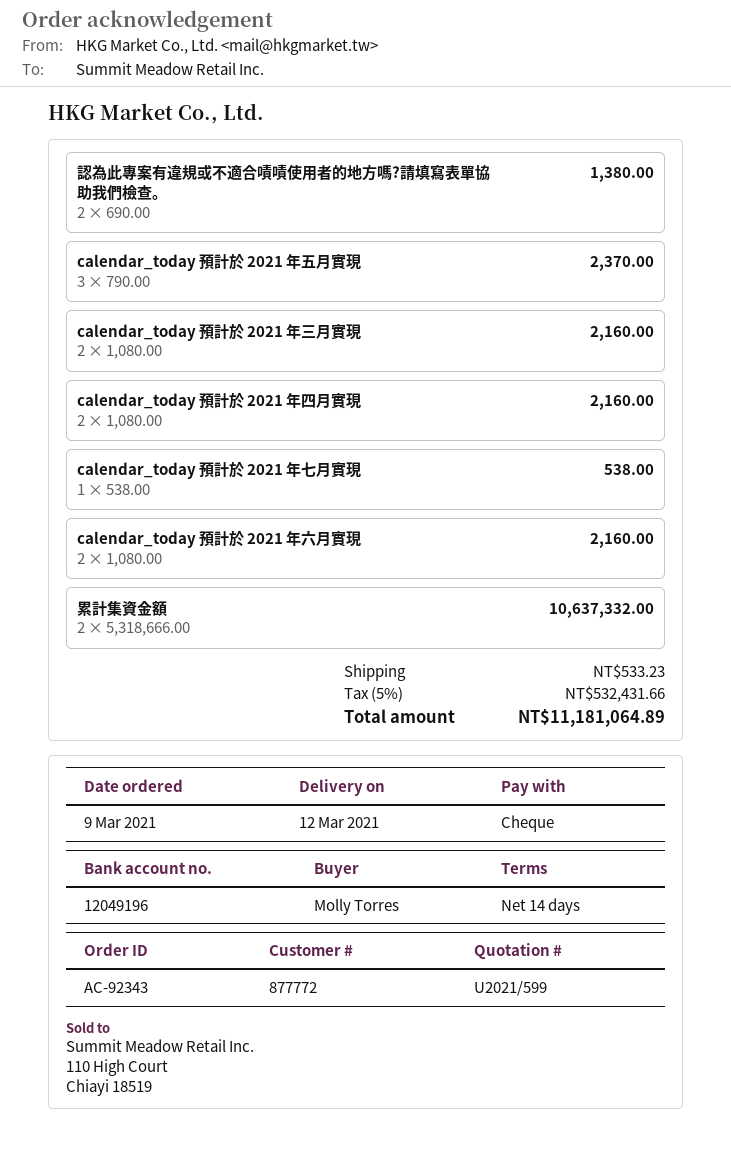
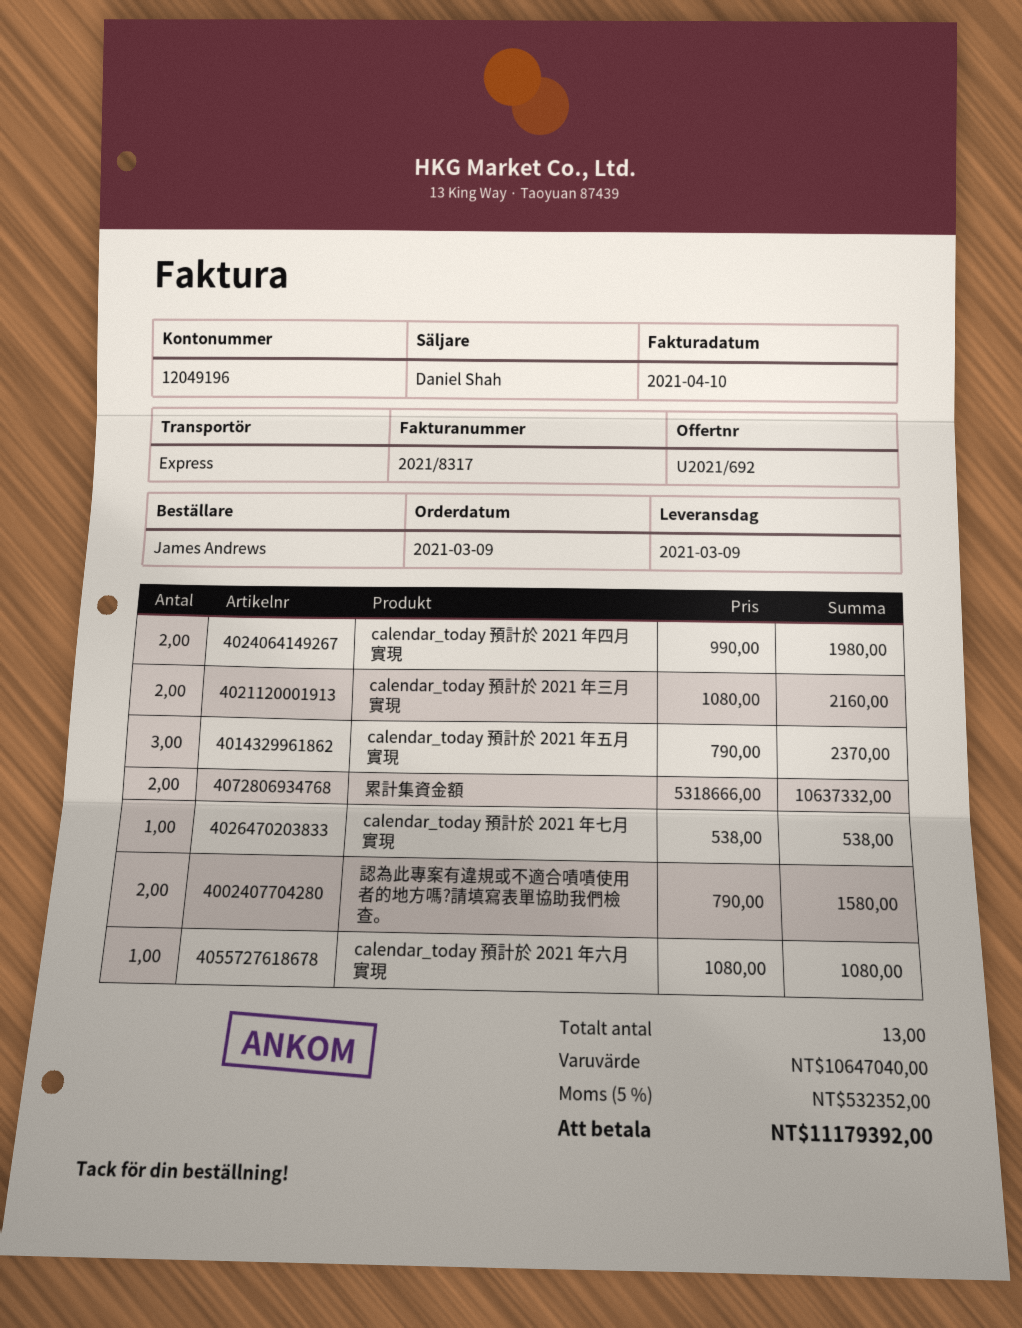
quote number: U2021/599 -> U2021/692
delivery date: 2021-03-12 -> 2021-03-09
ordered by: Molly Torres -> James Andrews
認為此專案有違規或不適合嘖嘖使用者的地方嗎?請填寫表單協助我們檢查。: 2 x 690.00 = 1380.00 -> 2 x 790.00 = 1580.00
calendar_today 預計於 2021 年四月實現: 2 x 1080.00 = 2160.00 -> 2 x 990.00 = 1980.00
calendar_today 預計於 2021 年六月實現: 2 x 1080.00 = 2160.00 -> 1 x 1080.00 = 1080.00
shipping: 533.23 -> none
tax: 5% = 532431.66 -> 5% = 532352.00
total: 11181064.89 -> 11179392.00

